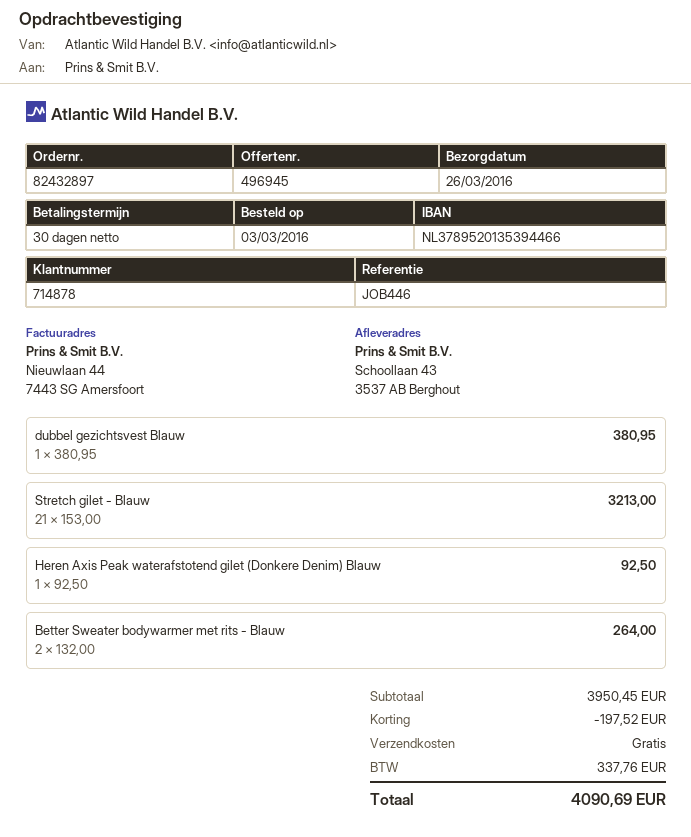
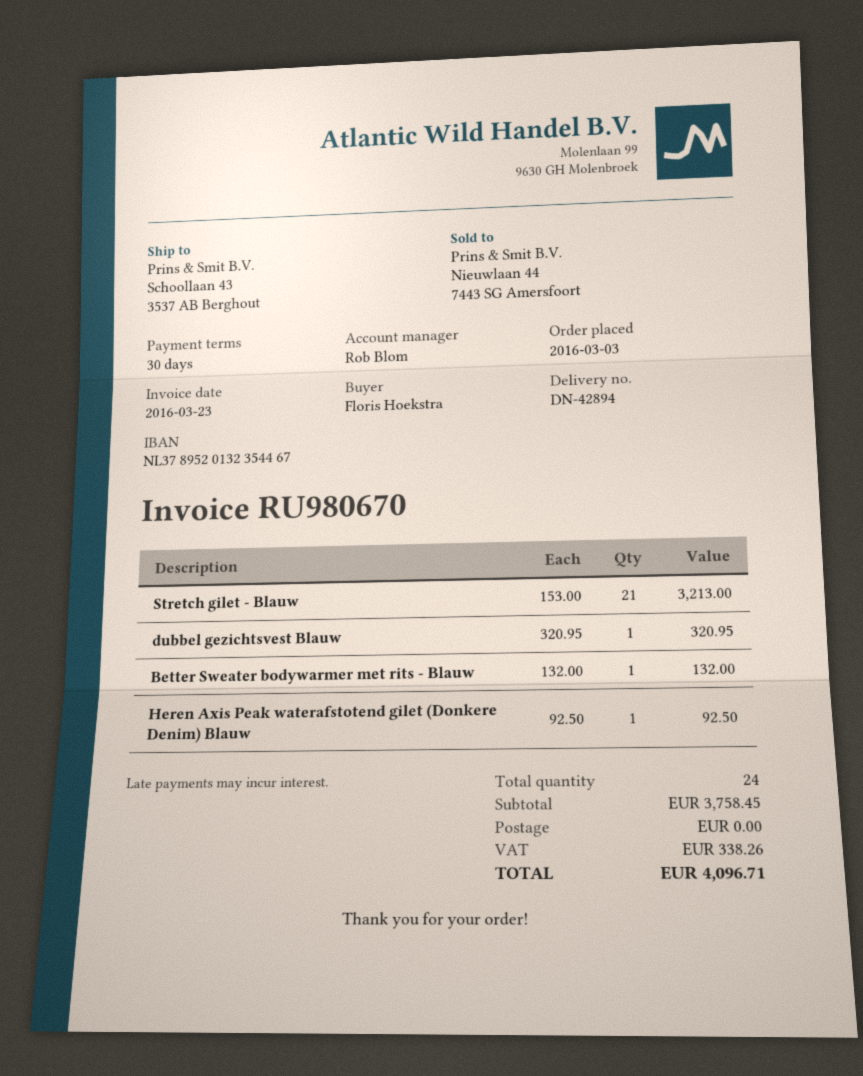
bank account: NL3789520135394466 -> NL3789520132354467
dubbel gezichtsvest Blauw: 1 x 380.95 = 380.95 -> 1 x 320.95 = 320.95
Better Sweater bodywarmer met rits - Blauw: 2 x 132.00 = 264.00 -> 1 x 132.00 = 132.00
subtotal: 3950.45 -> 3758.45
discount: 197.52 -> none
tax: 337.76 -> 338.26
total: 4090.69 -> 4096.71

